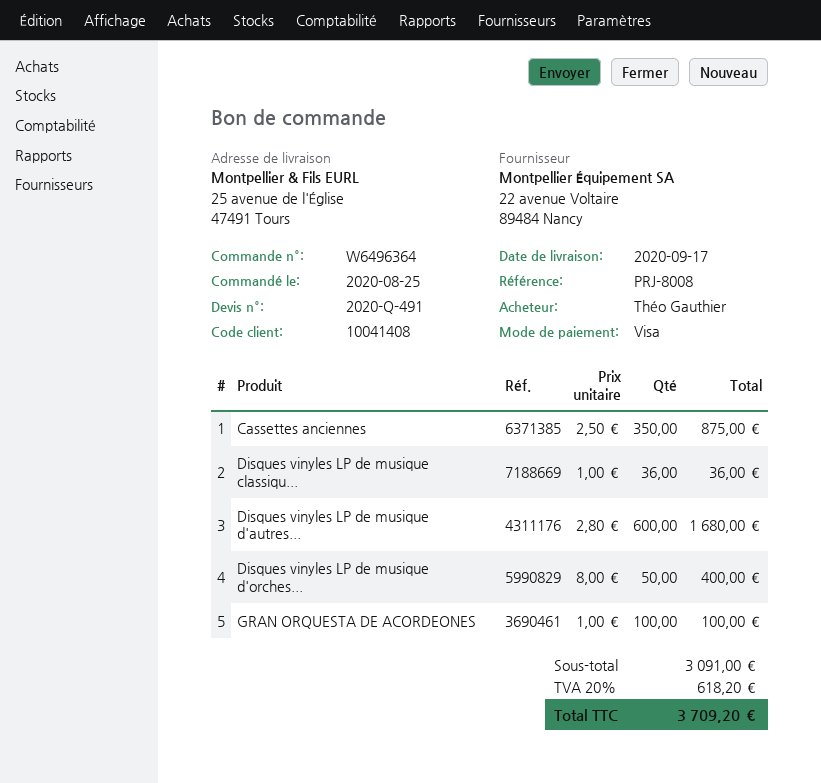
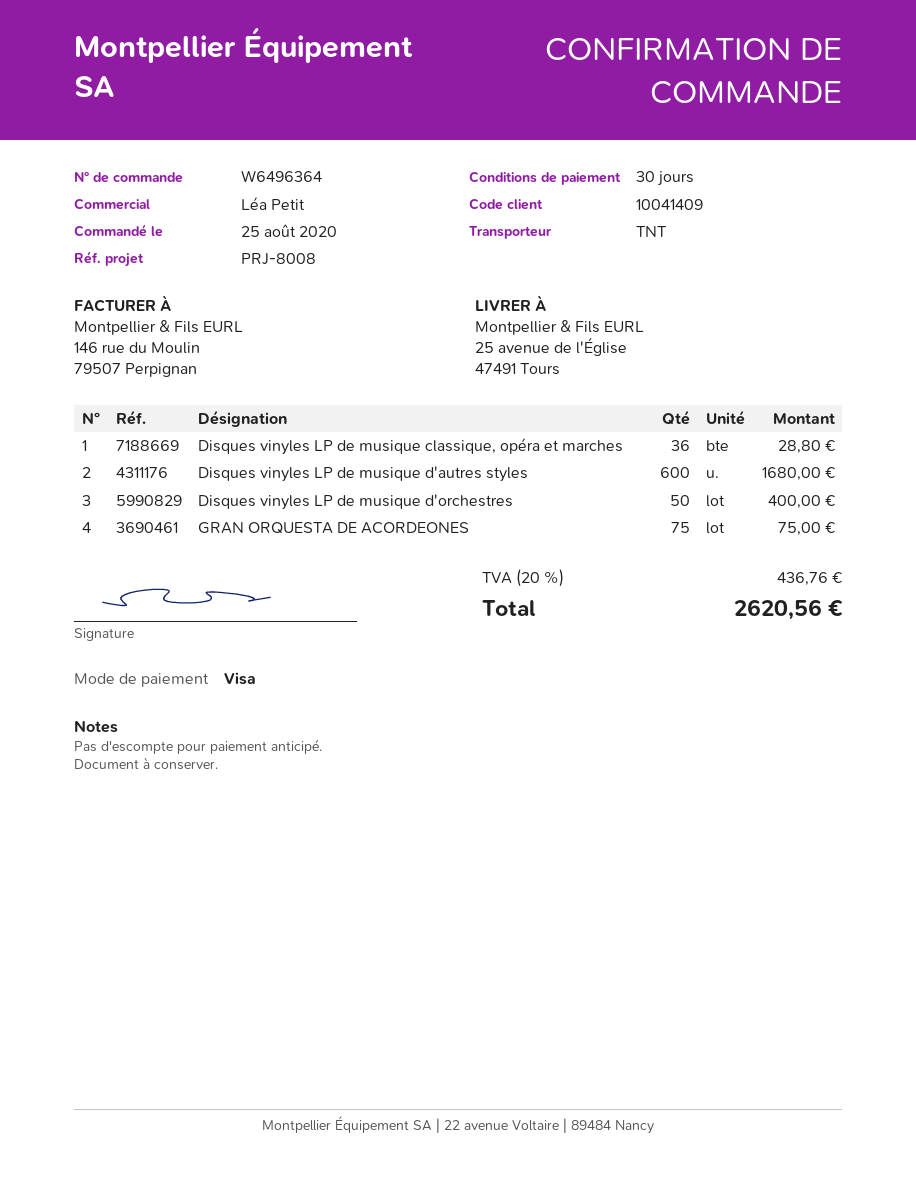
customer number: 10041408 -> 10041409
Cassettes anciennes: 350 for 875.00 -> none
Disques vinyles LP de musique classiqu...: 36 for 36.00 -> 36 for 28.80
GRAN ORQUESTA DE ACORDEONES: 100 for 100.00 -> 75 for 75.00
tax: 20% = 618.20 -> 20% = 436.76
total: 3709.20 -> 2620.56

